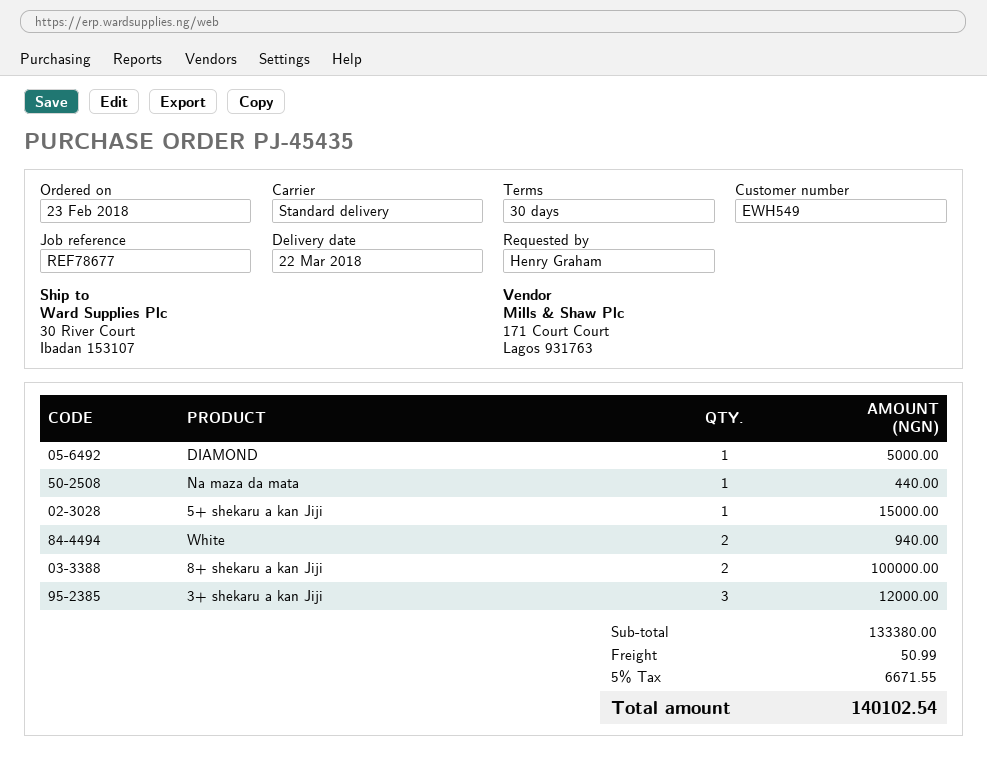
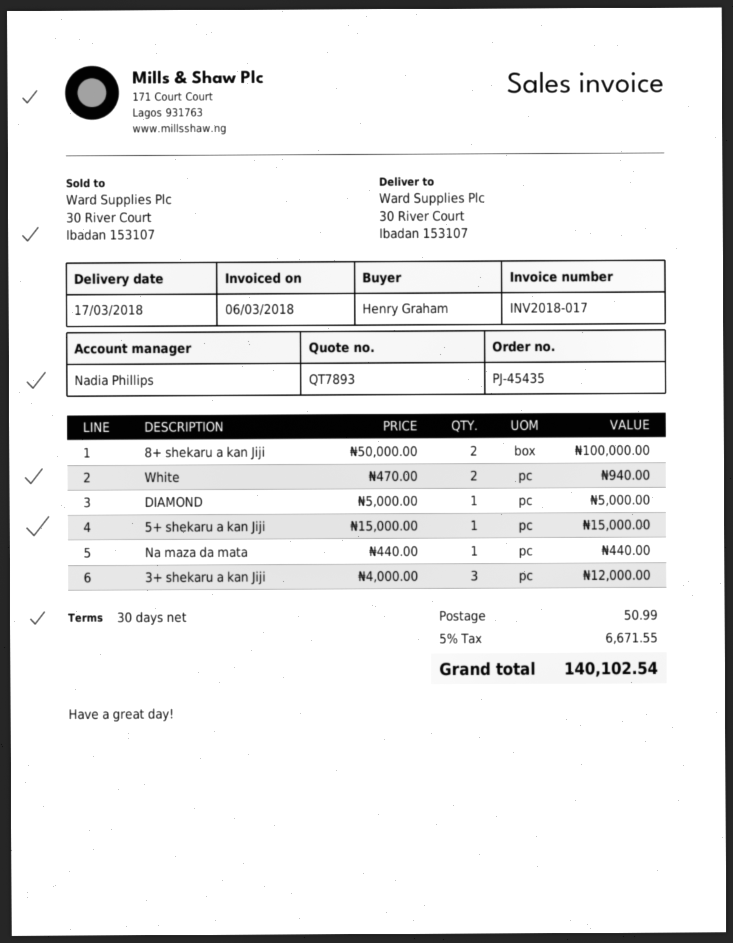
delivery date: 2018-03-22 -> 2018-03-17

